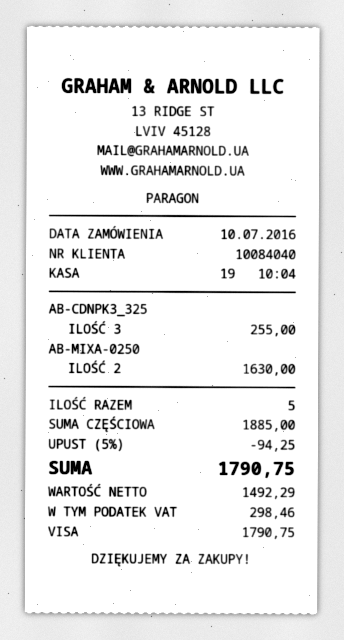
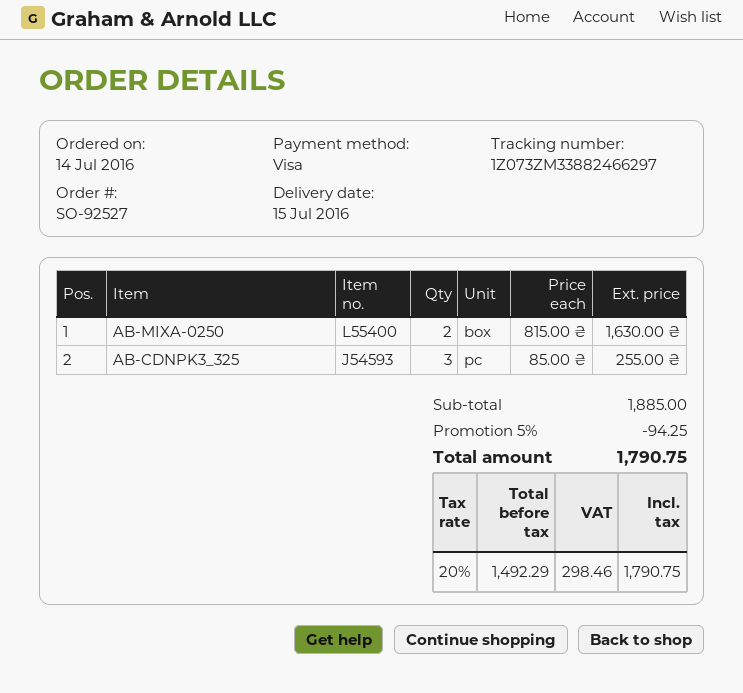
order date: 2016-07-10 -> 2016-07-14

